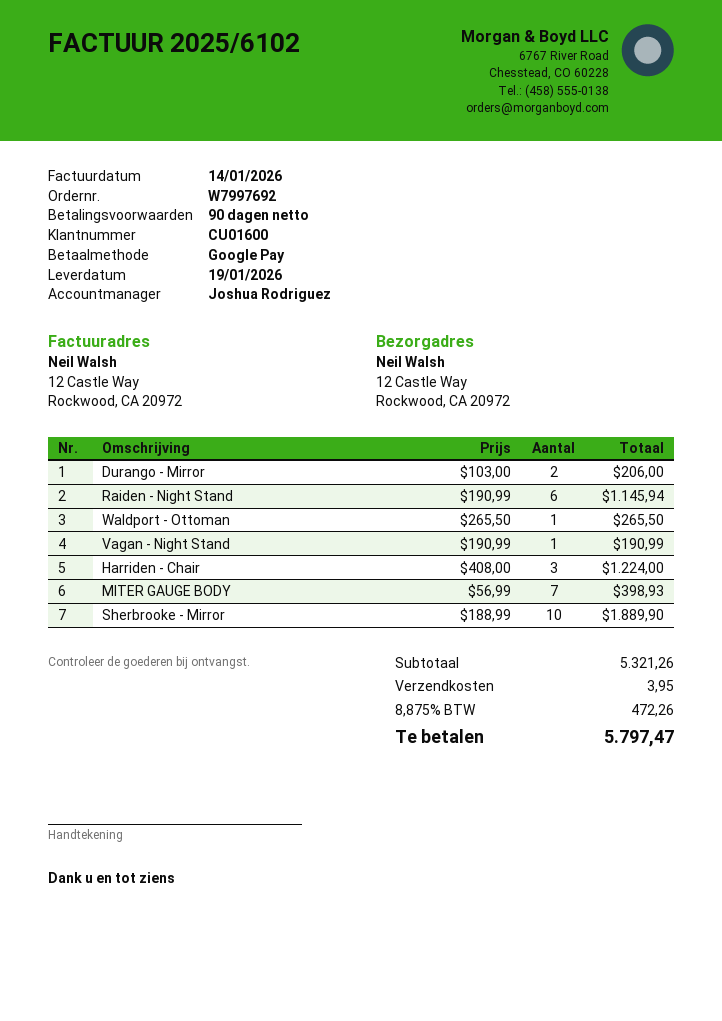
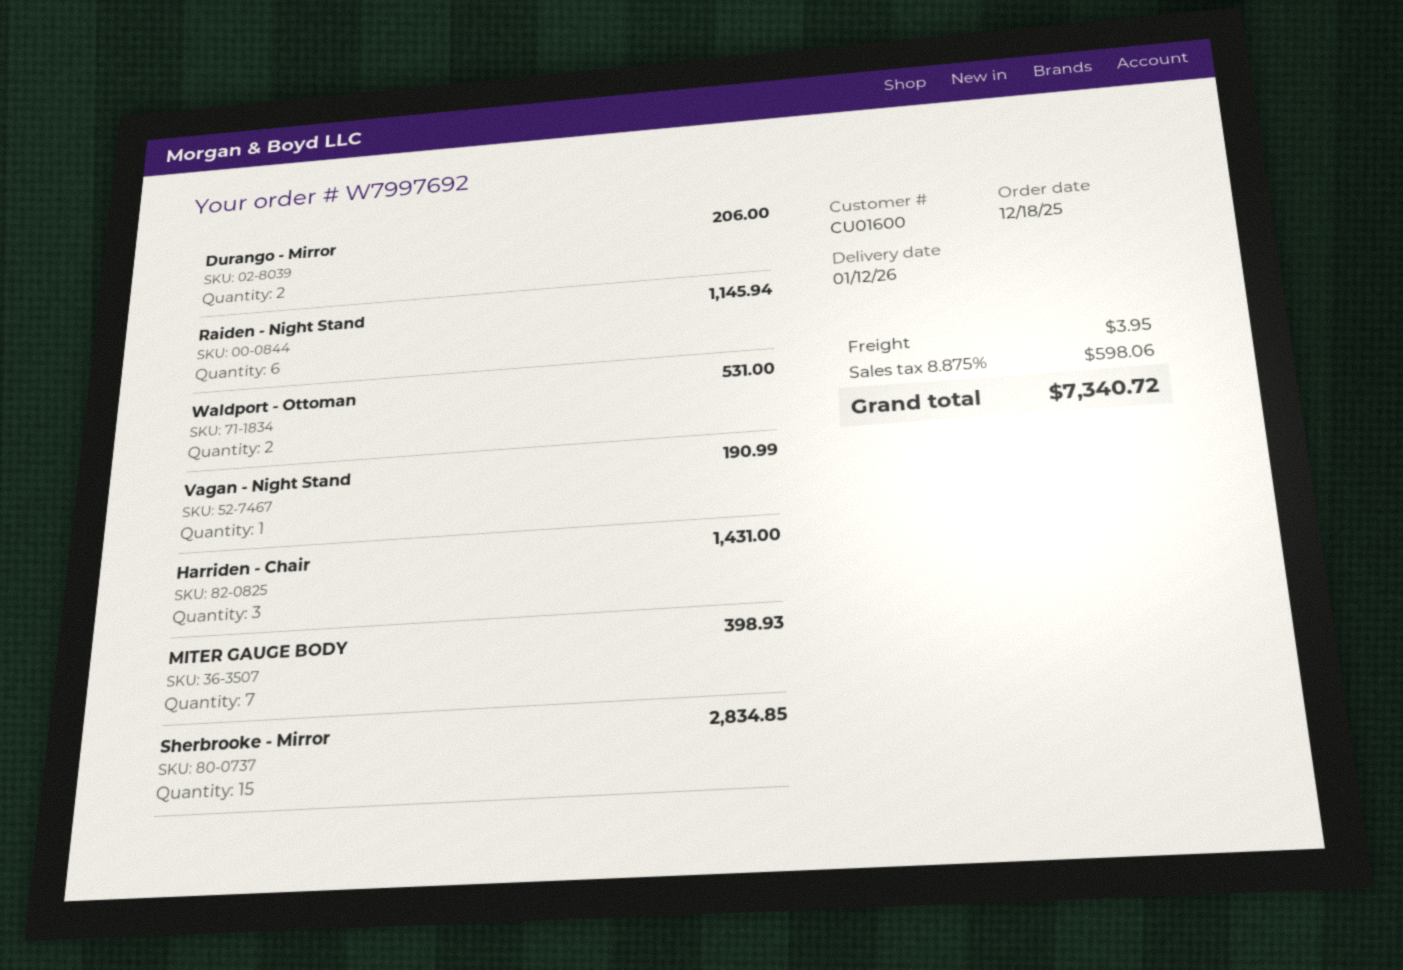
delivery date: 2026-01-19 -> 2026-01-12
Waldport - Ottoman: 1 for 265.50 -> 2 for 531.00
Harriden - Chair: 3 for 1224.00 -> 3 for 1431.00
Sherbrooke - Mirror: 10 for 1889.90 -> 15 for 2834.85
tax: 8.875% = 472.26 -> 8.875% = 598.06
total: 5797.47 -> 7340.72

